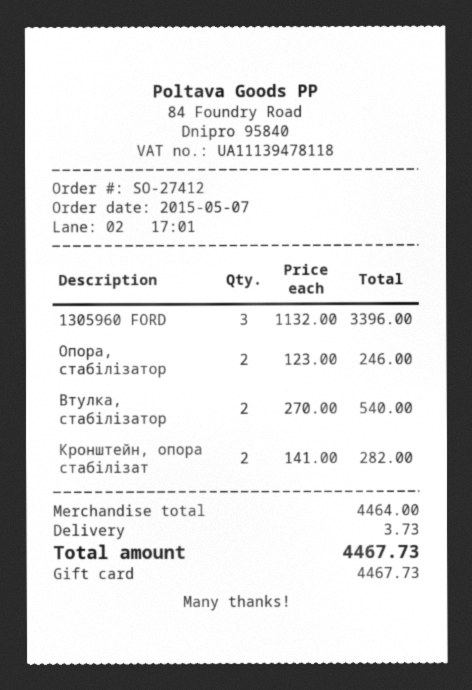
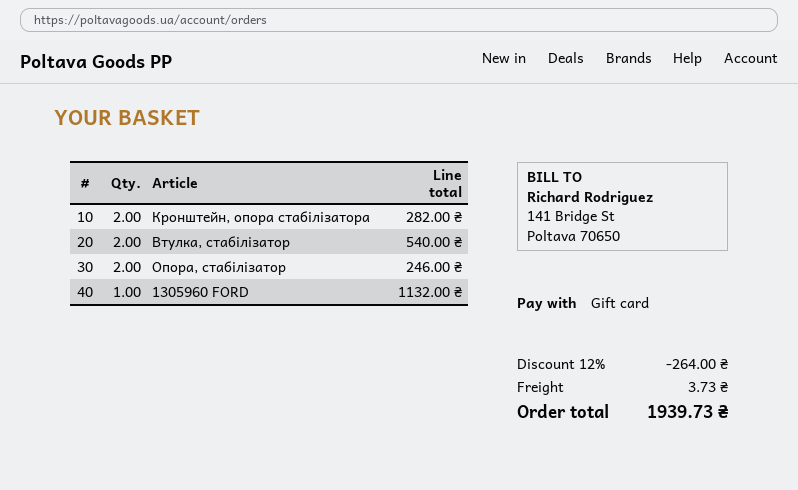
1305960 FORD: 3 for 3396.00 -> 1 for 1132.00
discount: none -> 12% = 264.00
total: 4467.73 -> 1939.73

